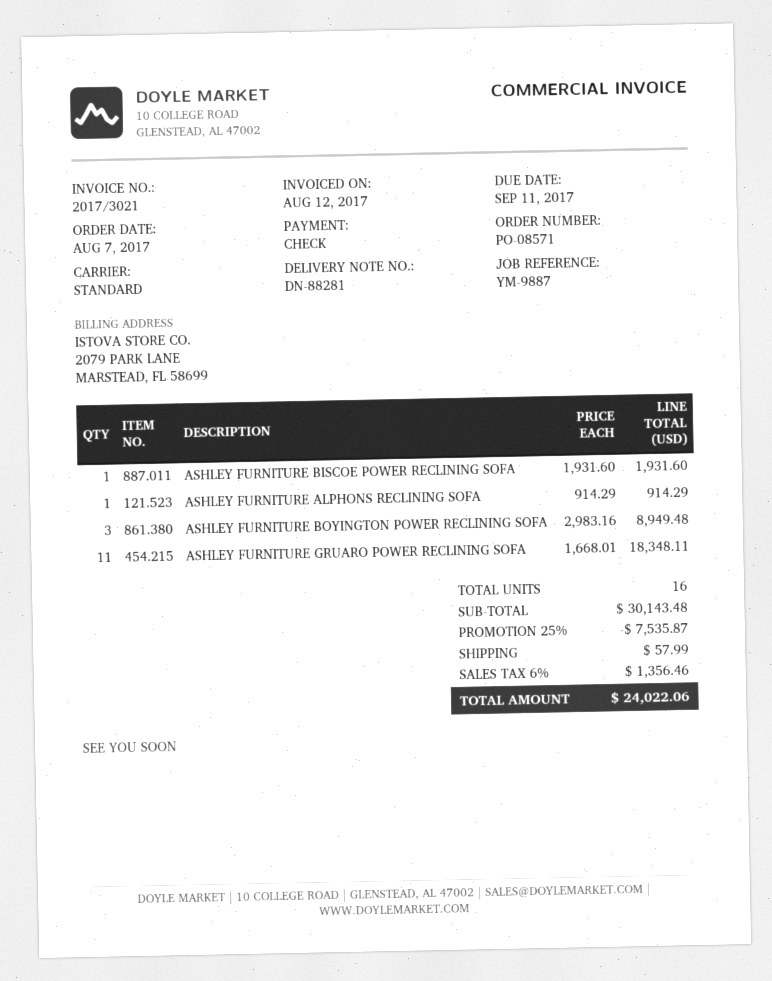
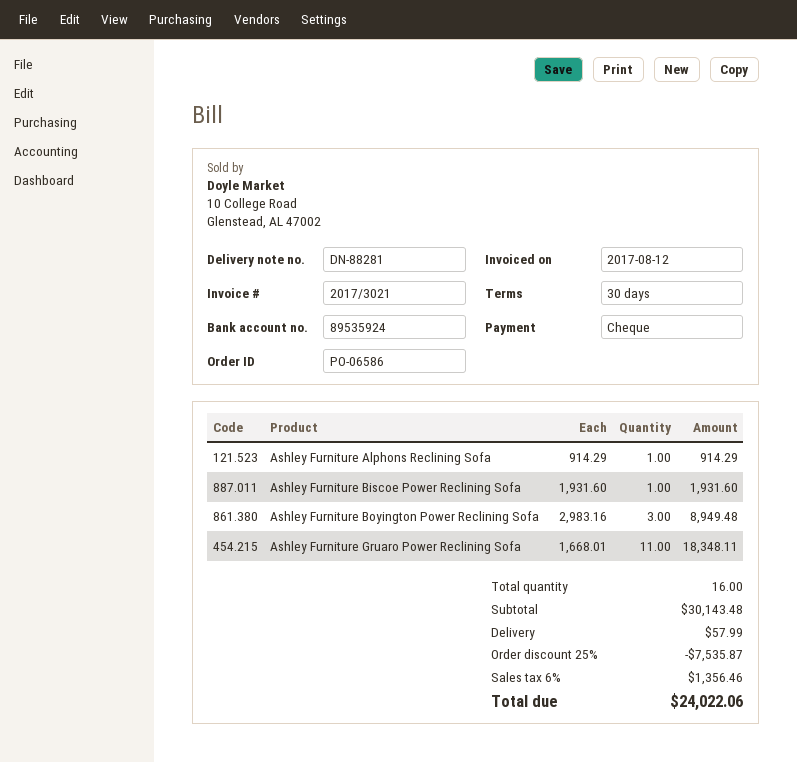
order number: PO-08571 -> PO-06586

